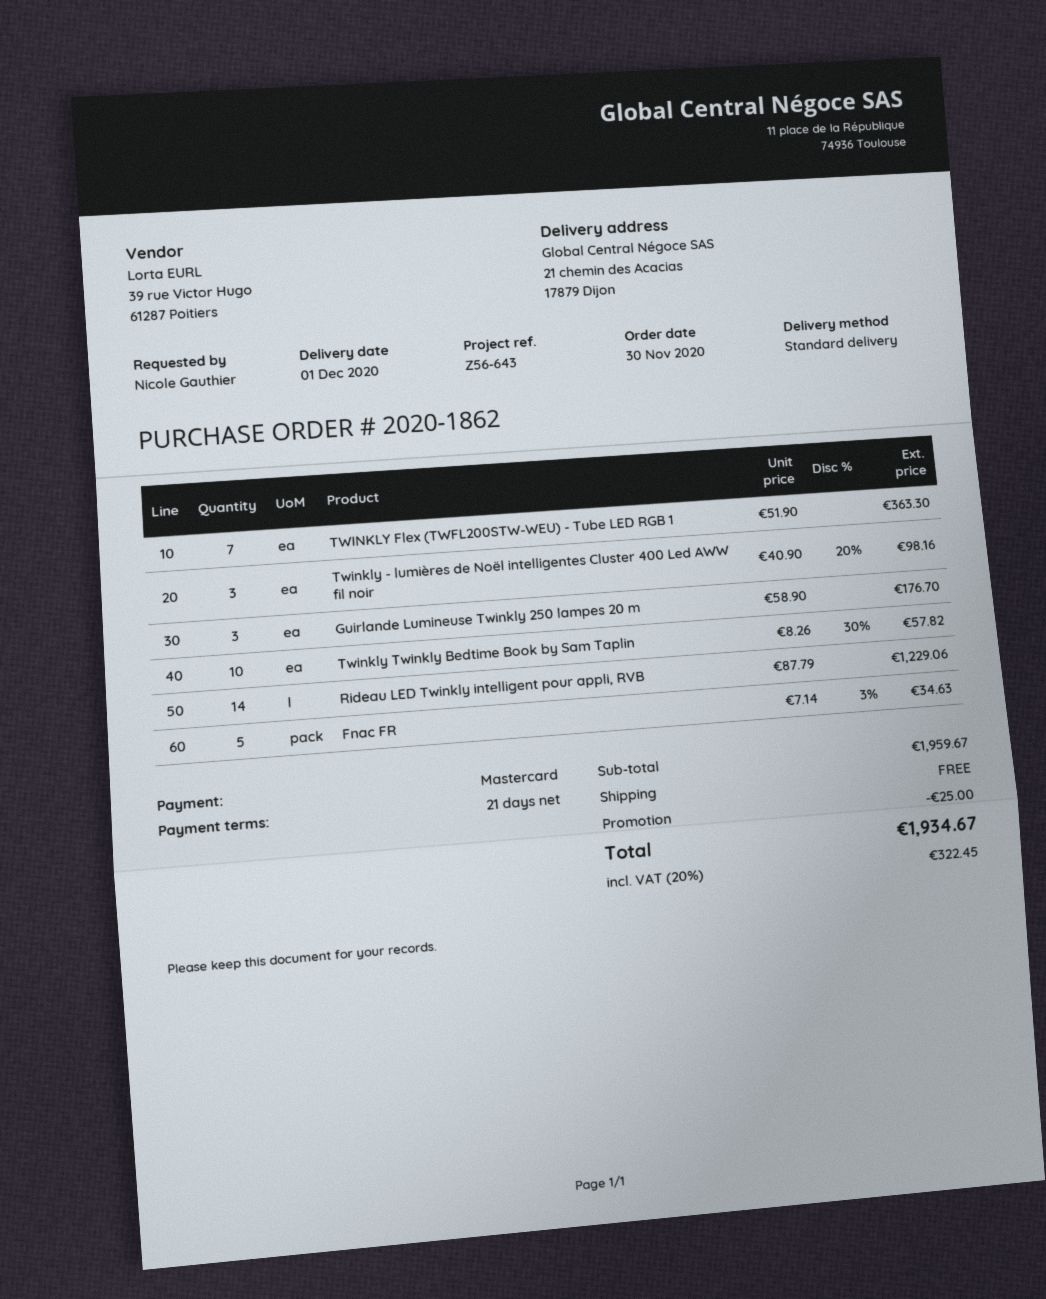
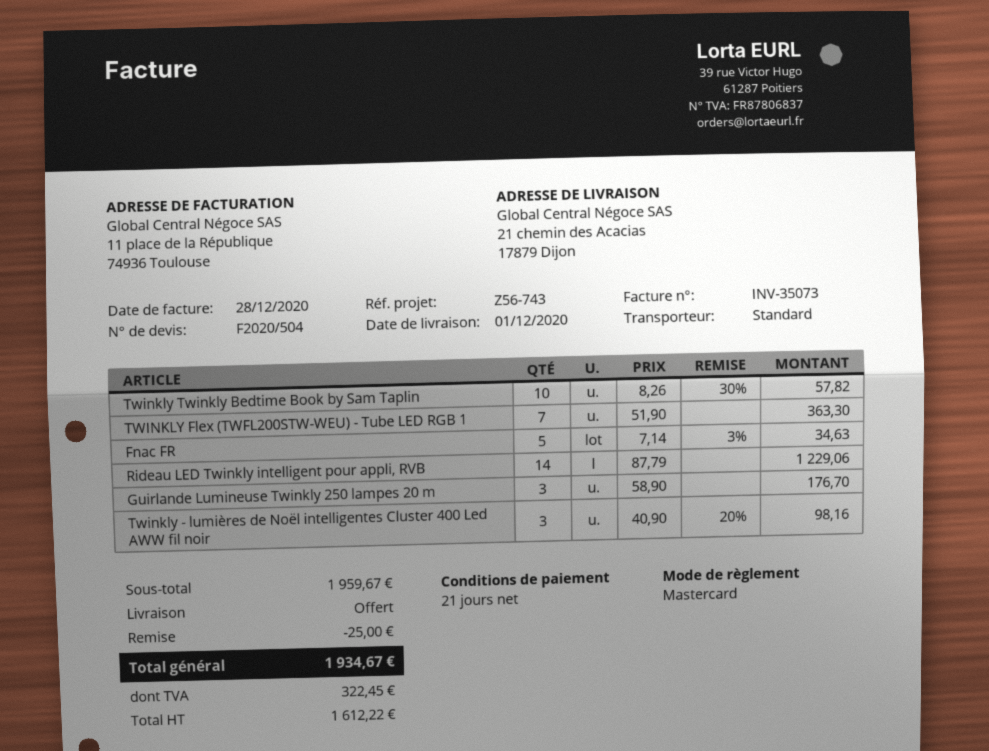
reference: Z56-643 -> Z56-743

